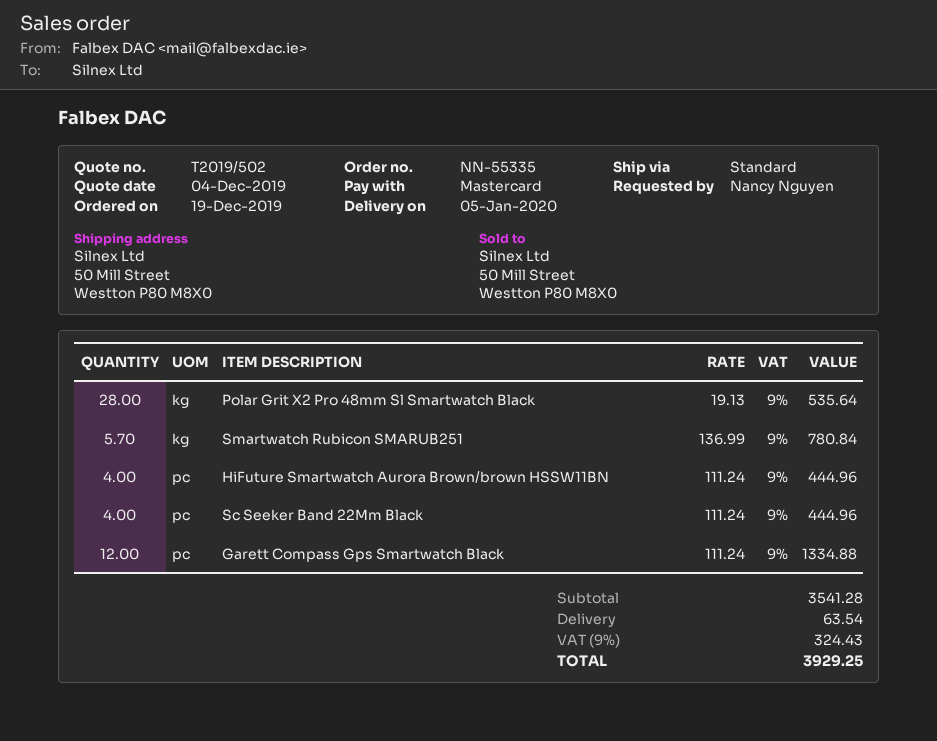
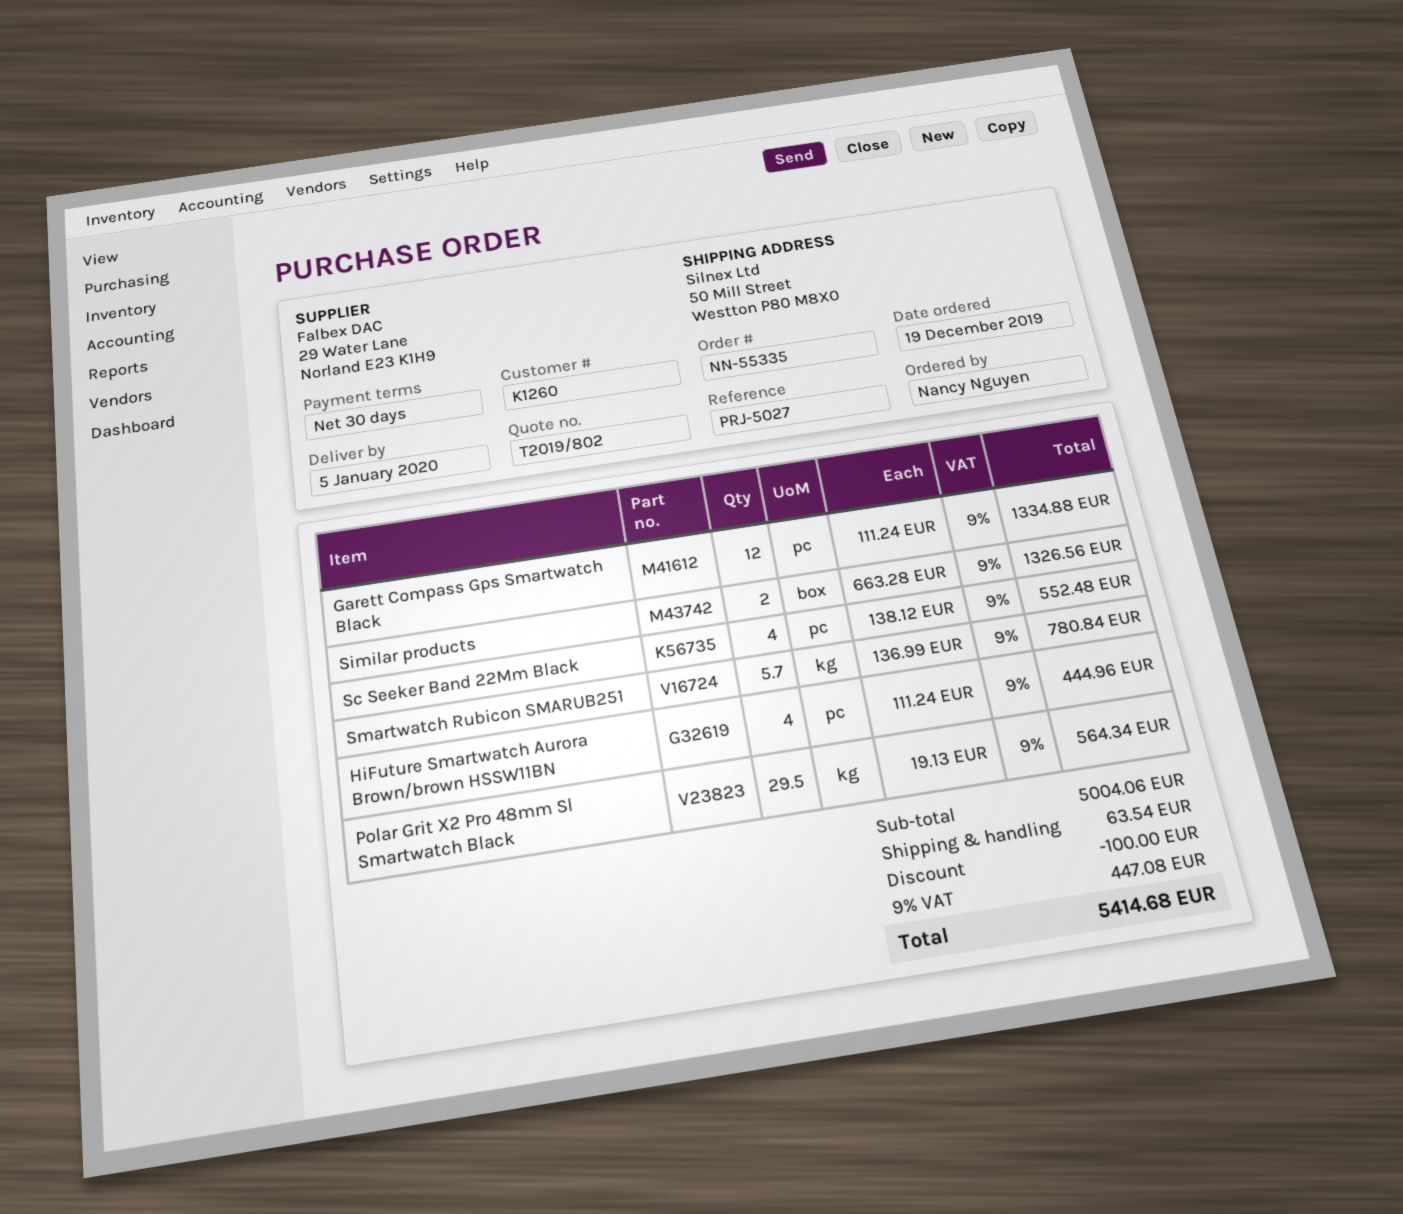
quote number: T2019/502 -> T2019/802
Polar Grit X2 Pro 48mm Sl Smartwatch Black: 28 x 19.13 = 535.64 -> 29.5 x 19.13 = 564.34
Sc Seeker Band 22Mm Black: 4 x 111.24 = 444.96 -> 4 x 138.12 = 552.48
Similar products: none -> 2 x 663.28 = 1326.56
subtotal: 3541.28 -> 5004.06
discount: none -> 100.00
tax: 9% = 324.43 -> 9% = 447.08
total: 3929.25 -> 5414.68

